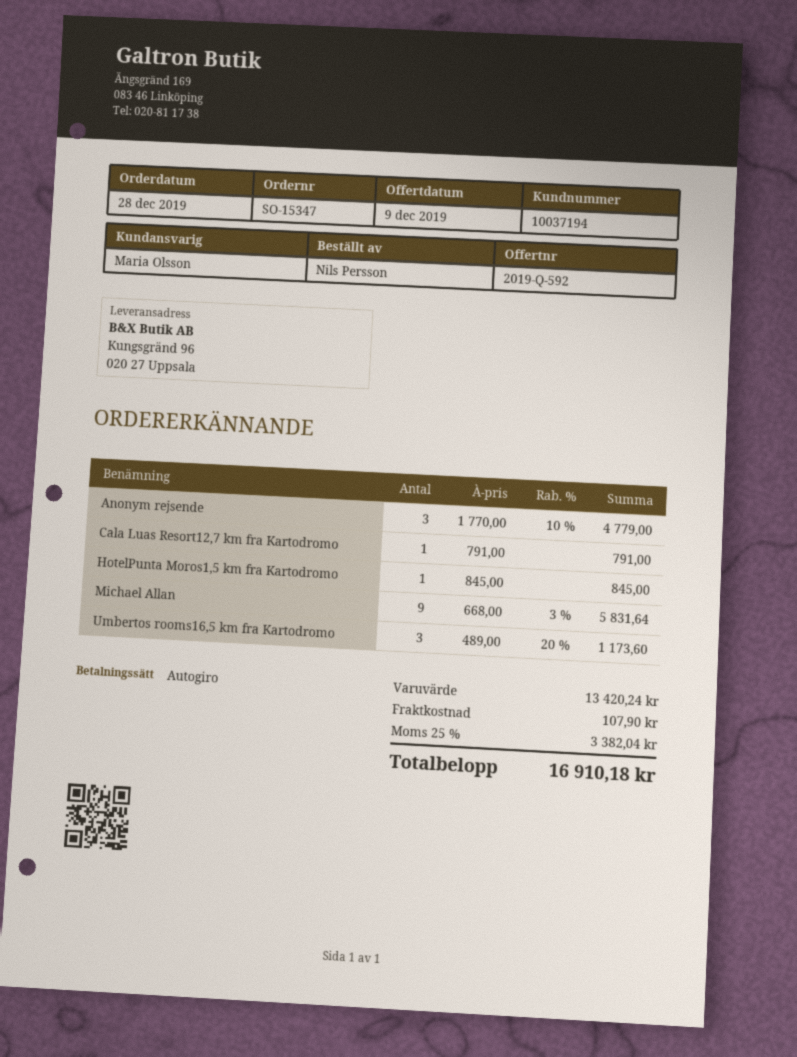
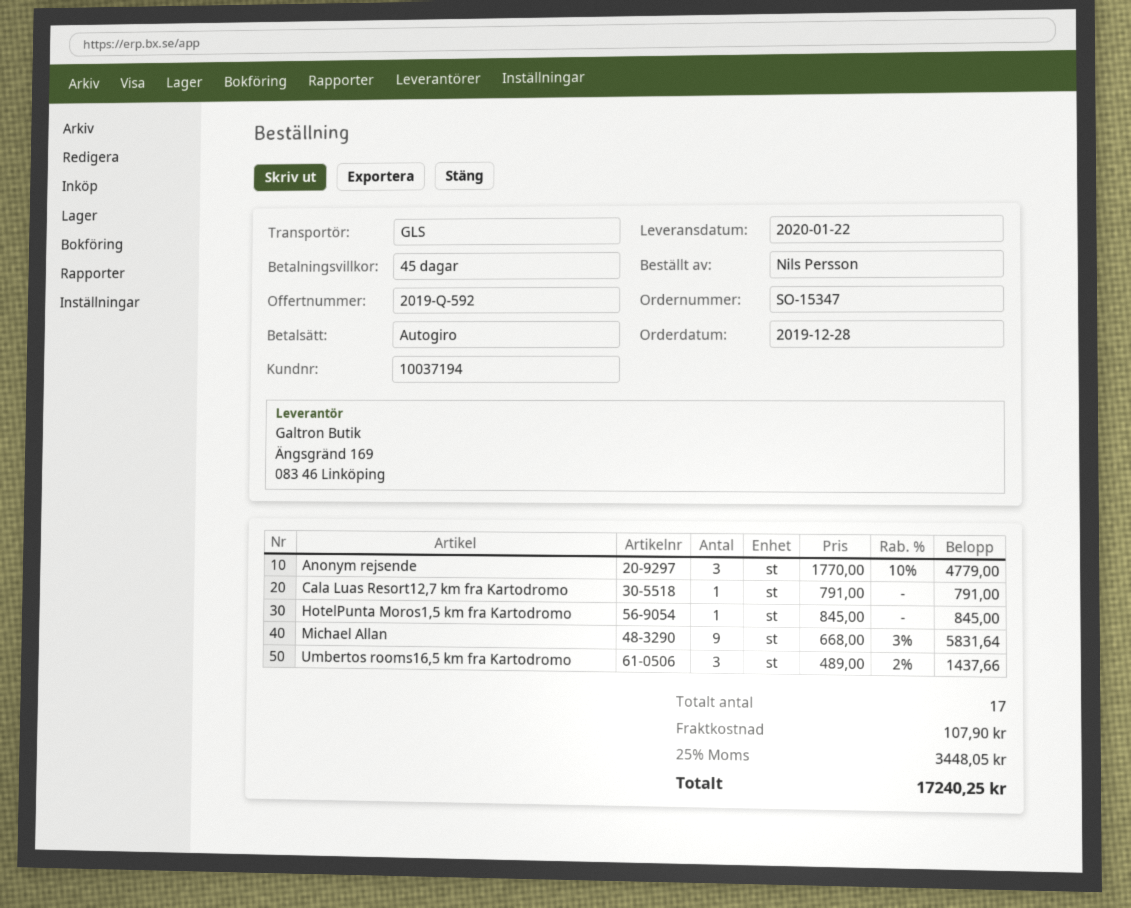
Umbertos rooms16,5 km fra Kartodromo: 3 x 489.00 - 20% = 1173.60 -> 3 x 489.00 - 2% = 1437.66
tax: 25% = 3382.04 -> 25% = 3448.05
total: 16910.18 -> 17240.25

